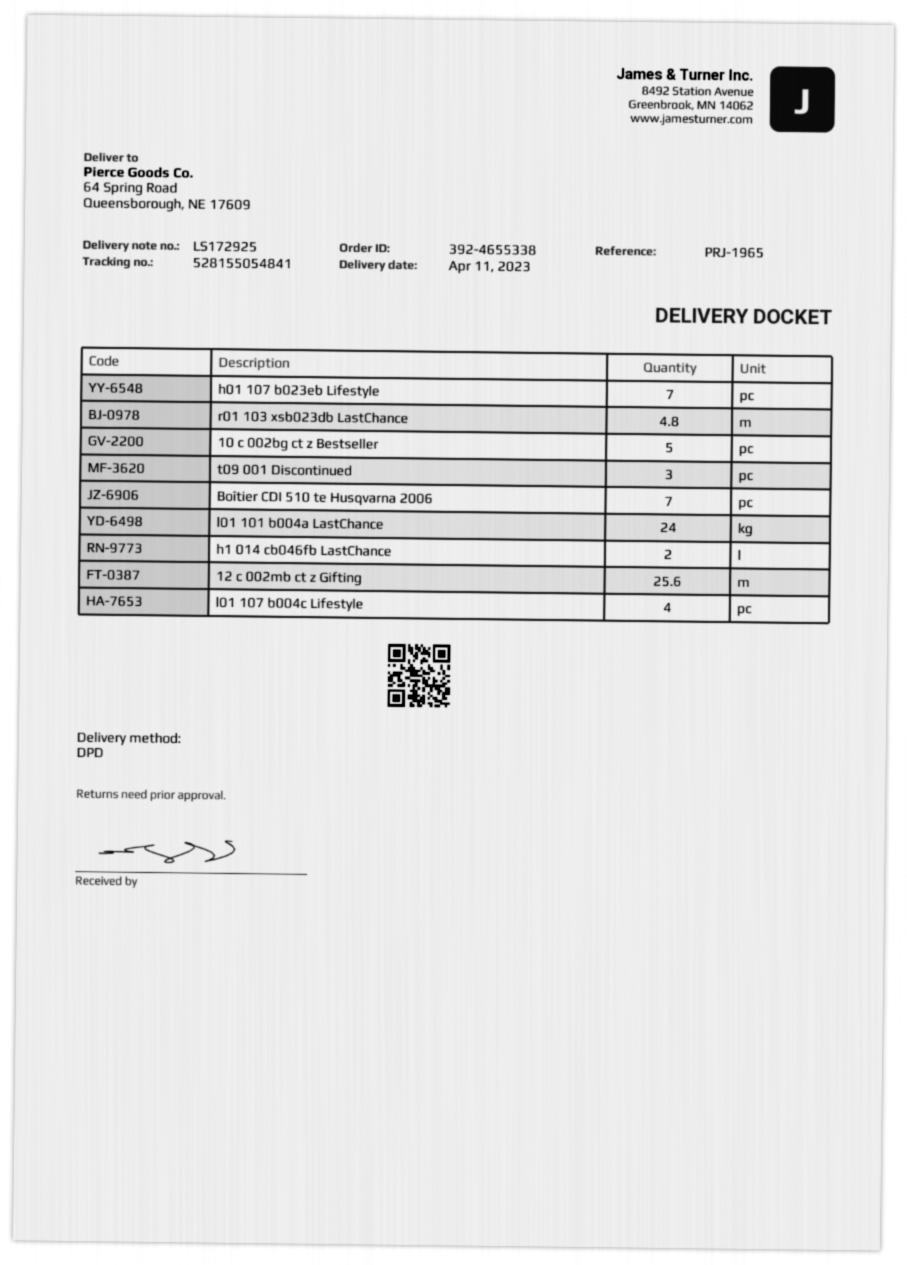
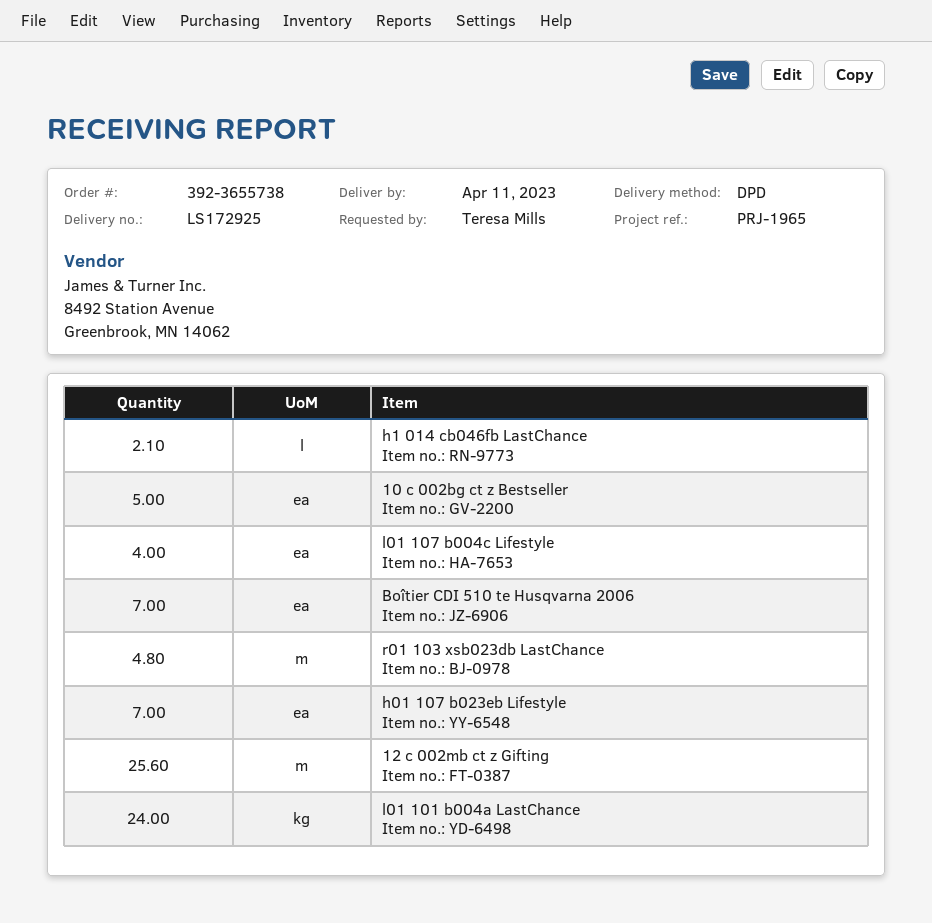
order number: 392-4655338 -> 392-3655738
t09 001 Discontinued: 3 -> none
h1 014 cb046fb LastChance: 2 -> 2.1

